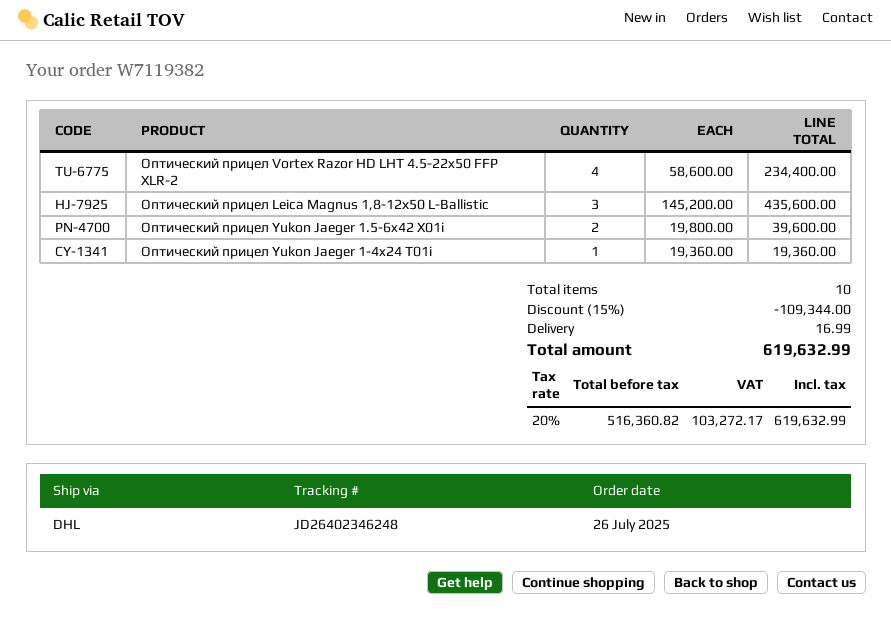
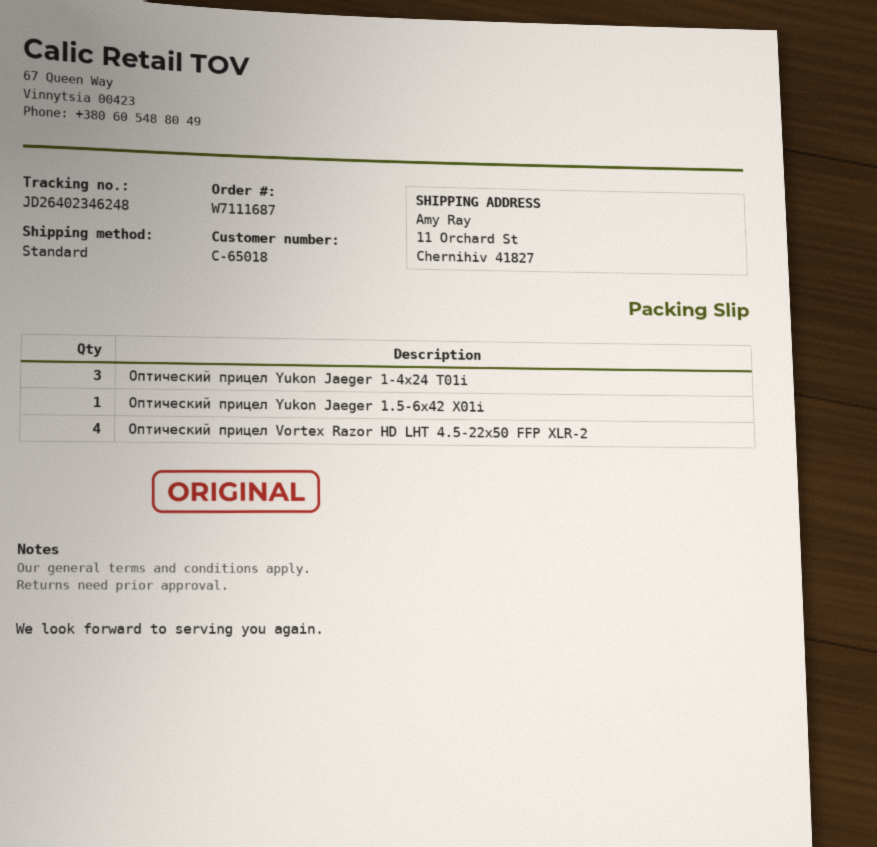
order number: W7119382 -> W7111687
shipping method: DHL -> standard
Оптический прицел Leica Magnus 1,8-12х50 L-Ballistic: 3 -> none
Оптический прицел Yukon Jaeger 1.5-6x42 X01і: 2 -> 1
Оптический прицел Yukon Jaeger 1-4x24 T01і: 1 -> 3

